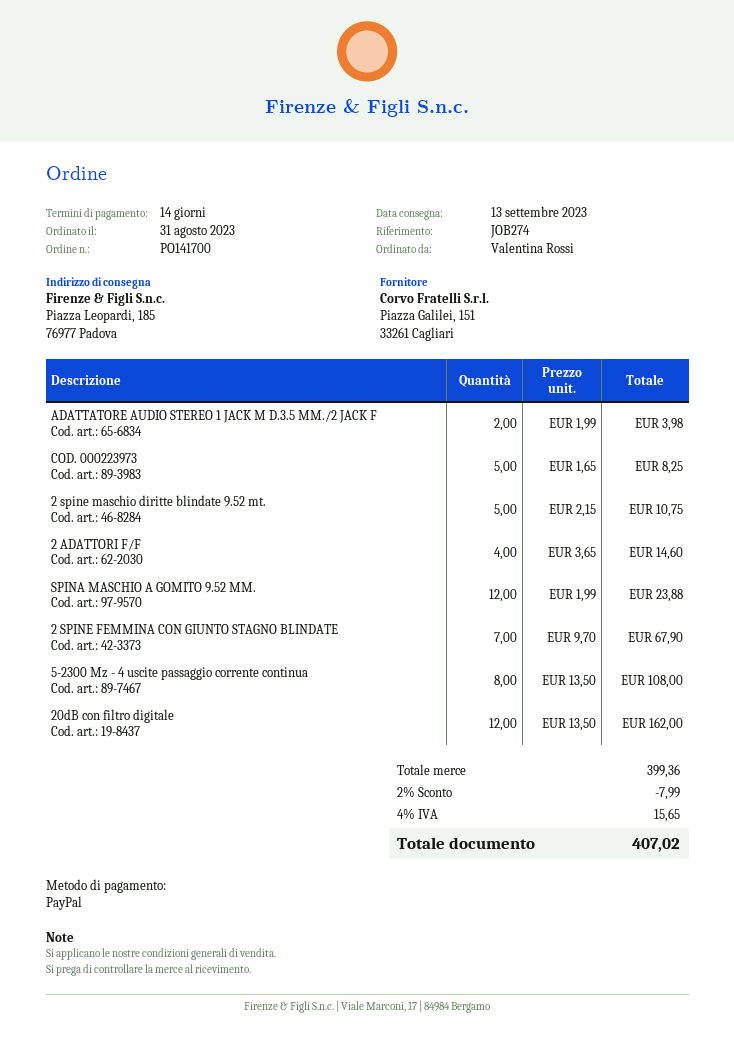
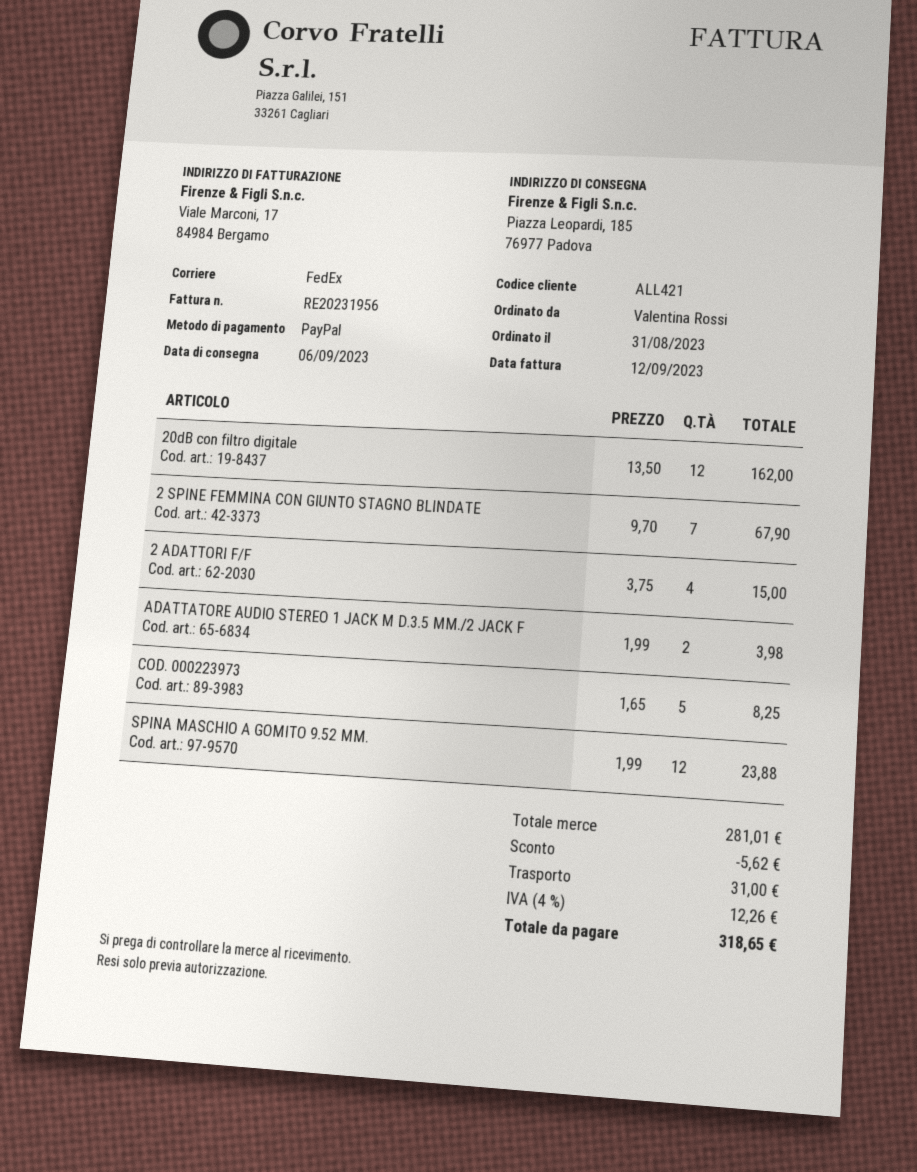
delivery date: 2023-09-13 -> 2023-09-06
2 spine maschio diritte blindate 9.52 mt.: 5 x 2.15 = 10.75 -> none
2 ADATTORI F/F: 4 x 3.65 = 14.60 -> 4 x 3.75 = 15.00
5-2300 Mz - 4 uscite passaggio corrente continua: 8 x 13.50 = 108.00 -> none
subtotal: 399.36 -> 281.01
discount: 7.99 -> 5.62
shipping: none -> 31.00
tax: 4% = 15.65 -> 4% = 12.26
total: 407.02 -> 318.65

